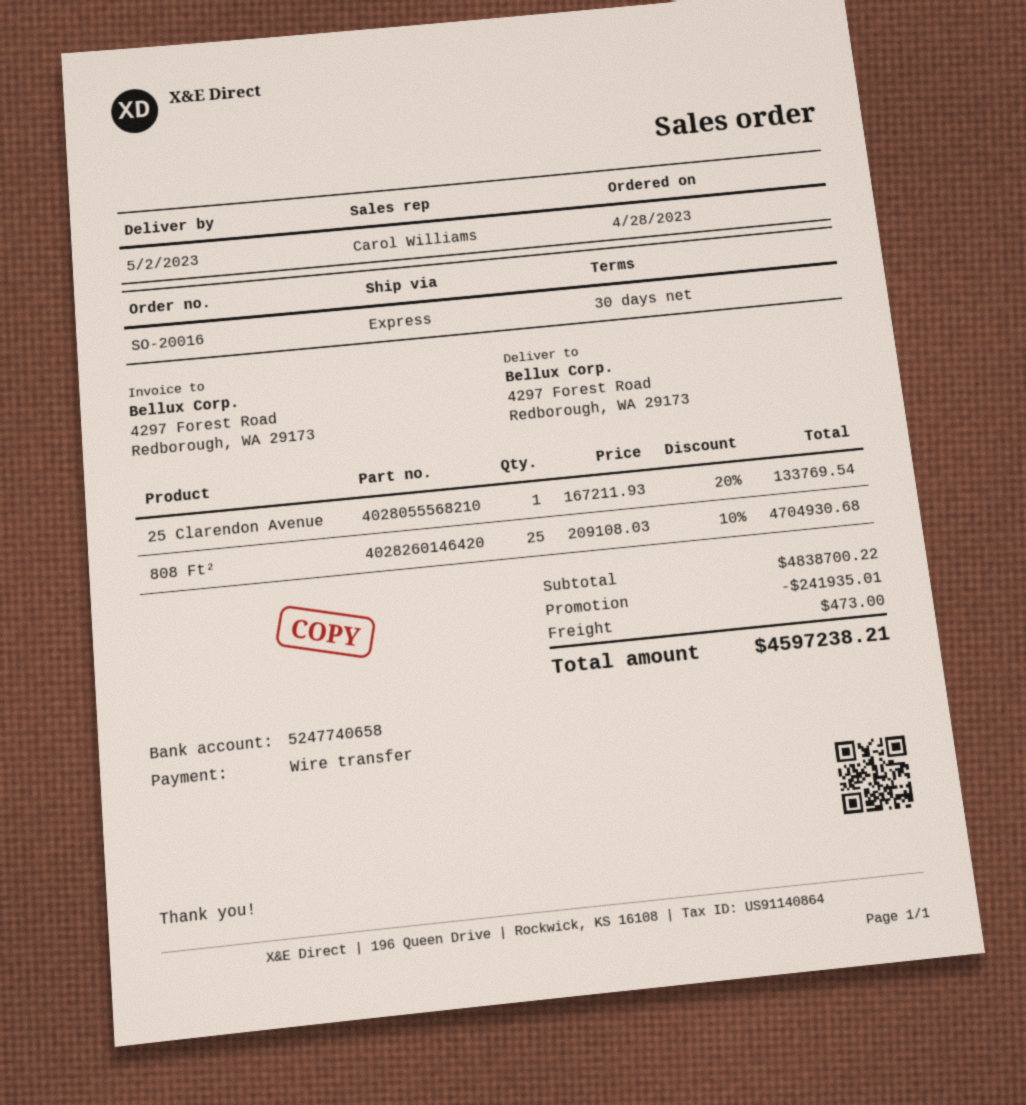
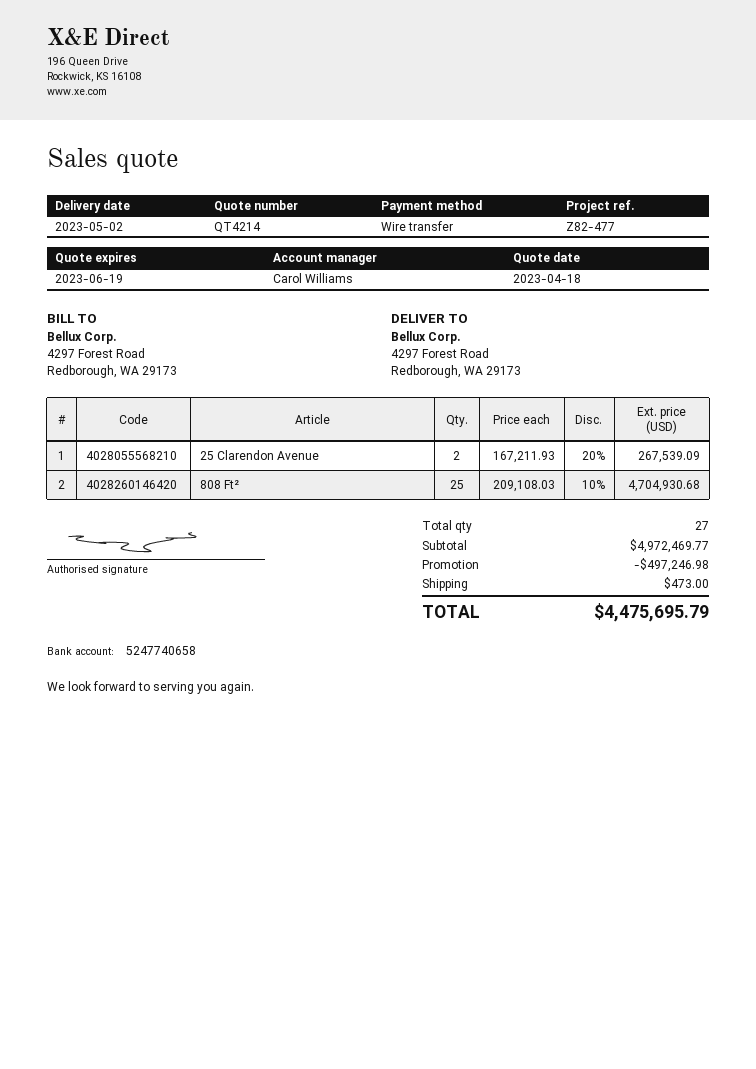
25 Clarendon Avenue: 1 x 167211.93 - 20% = 133769.54 -> 2 x 167211.93 - 20% = 267539.09
subtotal: 4838700.22 -> 4972469.77
discount: 241935.01 -> 497246.98
total: 4597238.21 -> 4475695.79

